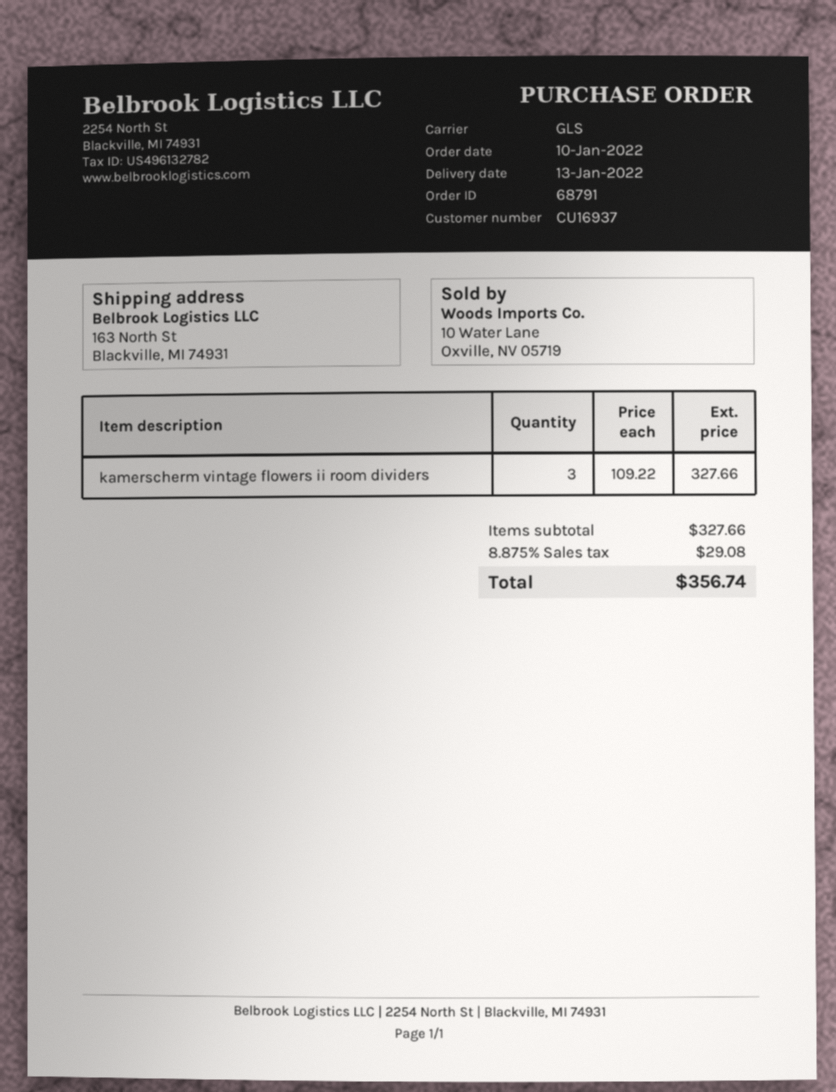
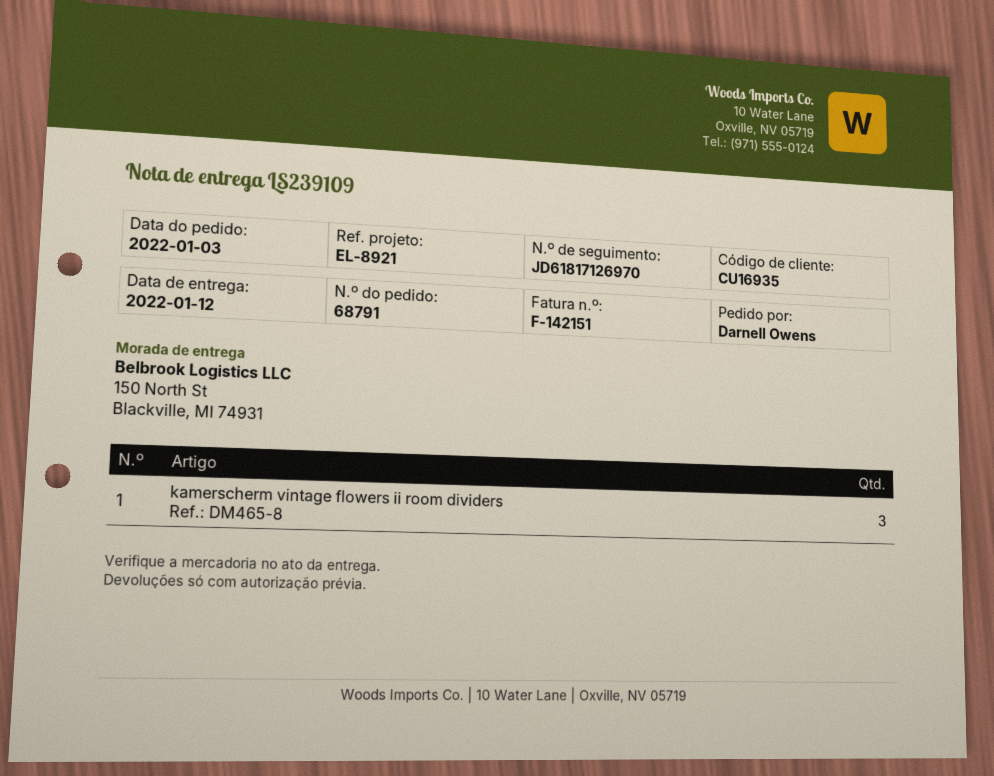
order date: 2022-01-10 -> 2022-01-03
delivery date: 2022-01-13 -> 2022-01-12
customer number: CU16937 -> CU16935
ship to: 163 North St, Blackville, MI 74931 -> 150 North St, Blackville, MI 74931

